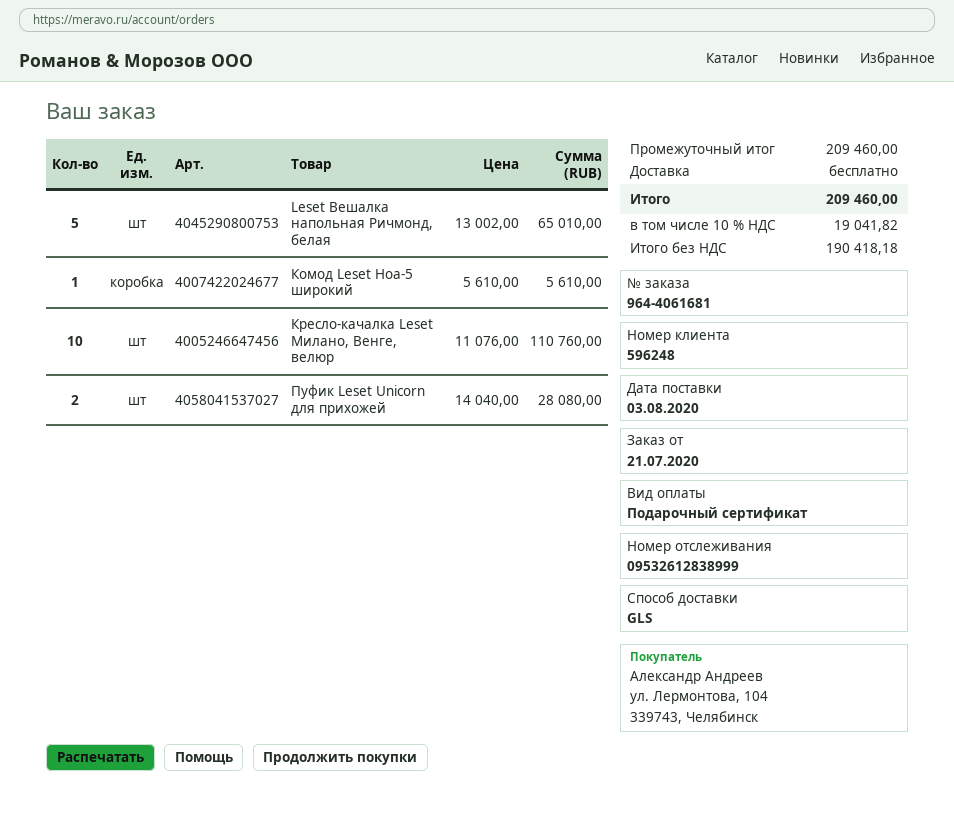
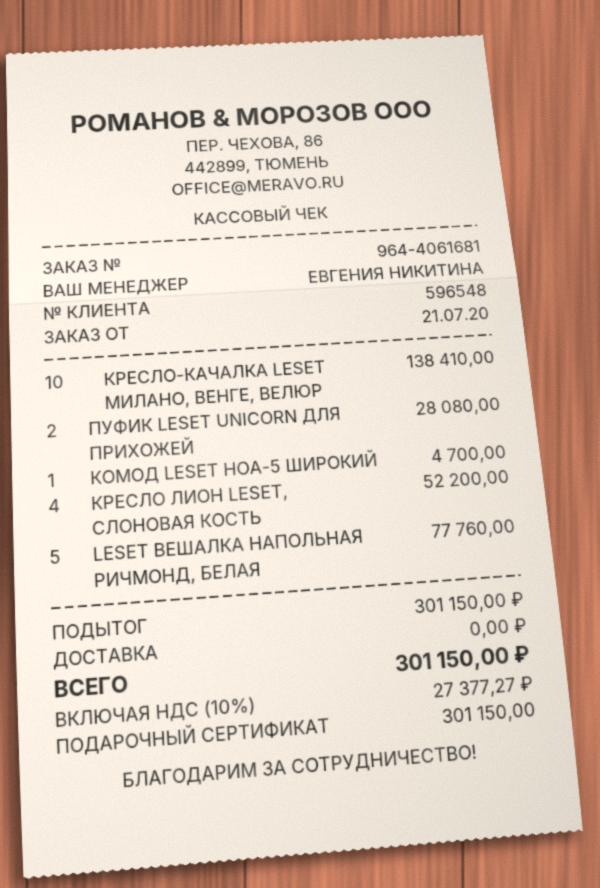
customer number: 596248 -> 596548
Leset Вешалка напольная Ричмонд, белая: 5 for 65010.00 -> 5 for 77760.00
Комод Leset Ноа-5 широкий: 1 for 5610.00 -> 1 for 4700.00
Кресло-качалка Leset Милано, Венге, велюр: 10 for 110760.00 -> 10 for 138410.00
КРЕСЛО ЛИОН LESET, СЛОНОВАЯ КОСТЬ: none -> 4 for 52200.00
subtotal: 209460.00 -> 301150.00
tax: 10% = 19041.82 -> 10% = 27377.27
total: 209460.00 -> 301150.00

